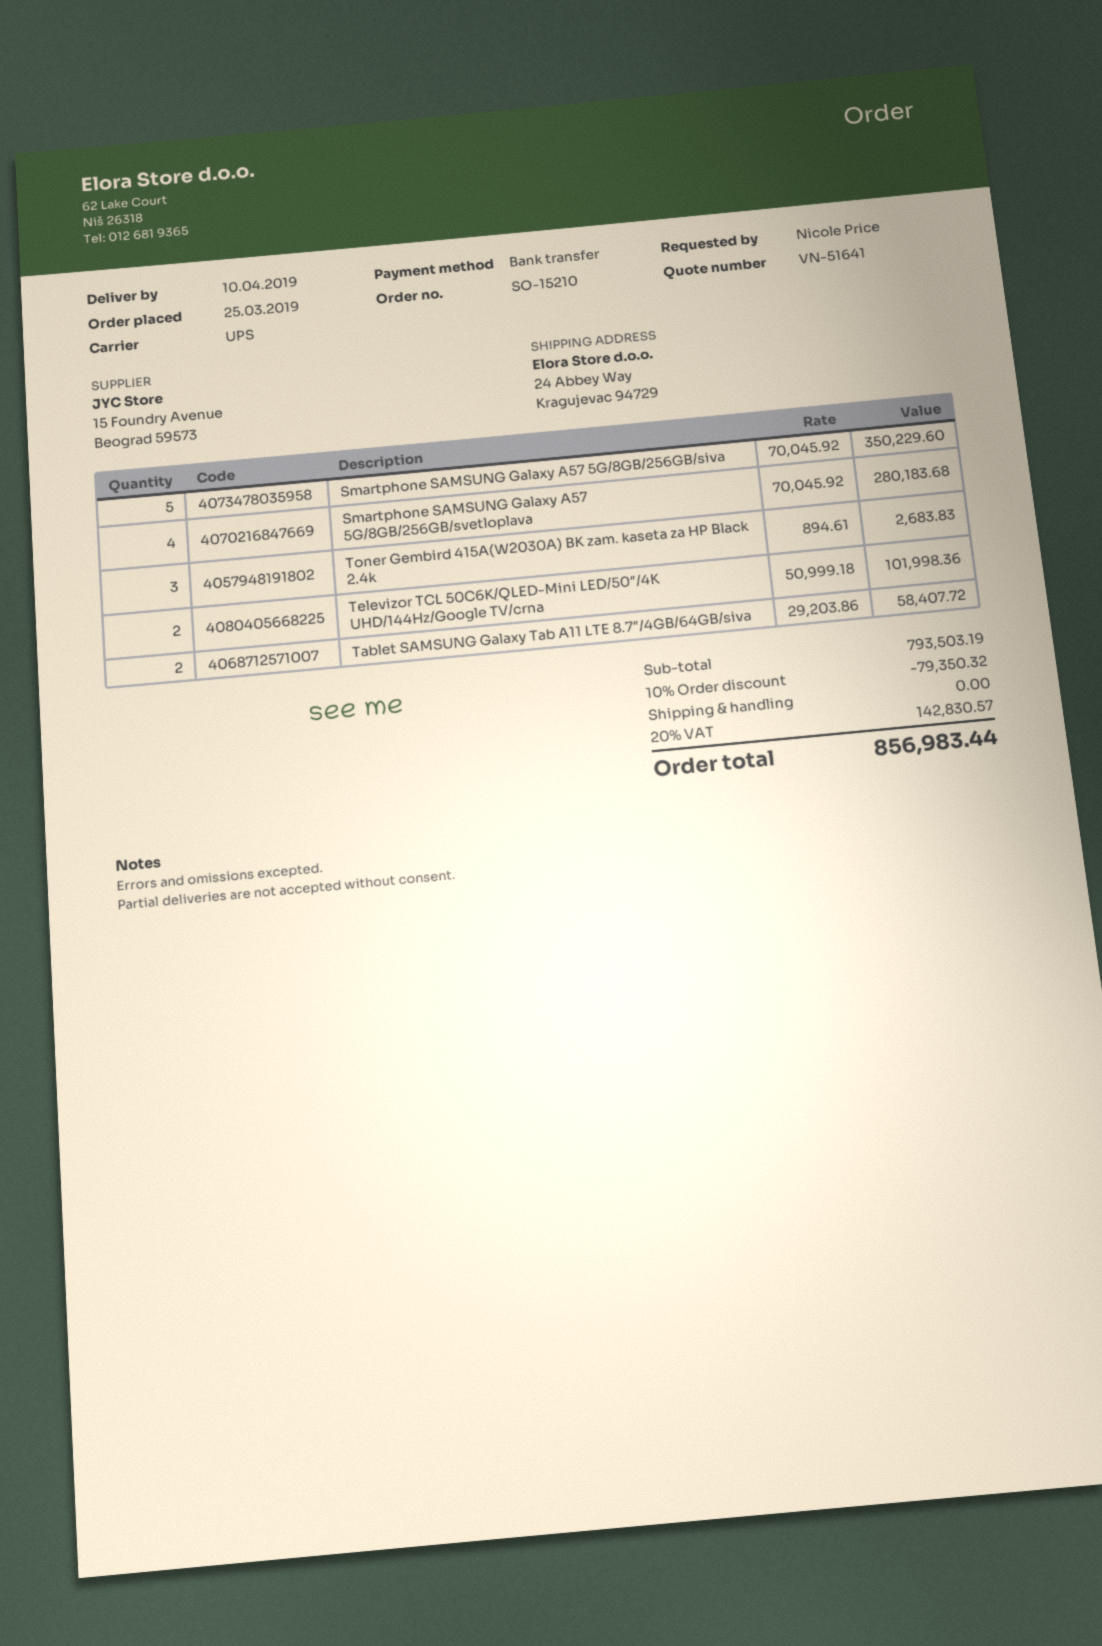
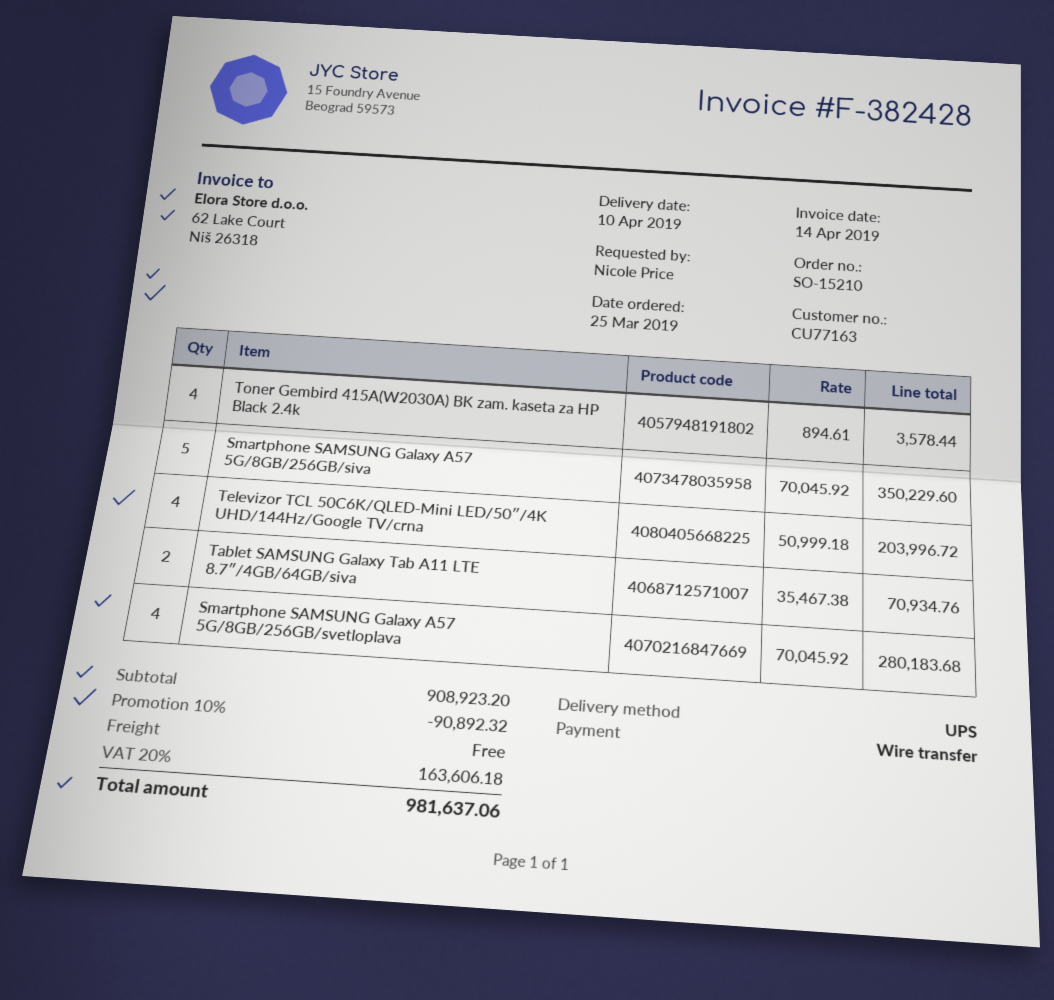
Toner Gembird 415A(W2030A) BK zam. kaseta za HP Black 2.4k: 3 x 894.61 = 2683.83 -> 4 x 894.61 = 3578.44
Televizor TCL 50C6K/QLED-Mini LED/50″/4K UHD/144Hz/Google TV/crna: 2 x 50999.18 = 101998.36 -> 4 x 50999.18 = 203996.72
Tablet SAMSUNG Galaxy Tab A11 LTE 8.7″/4GB/64GB/siva: 2 x 29203.86 = 58407.72 -> 2 x 35467.38 = 70934.76
subtotal: 793503.19 -> 908923.20
discount: 10% = 79350.32 -> 10% = 90892.32
tax: 20% = 142830.57 -> 20% = 163606.18
total: 856983.44 -> 981637.06

